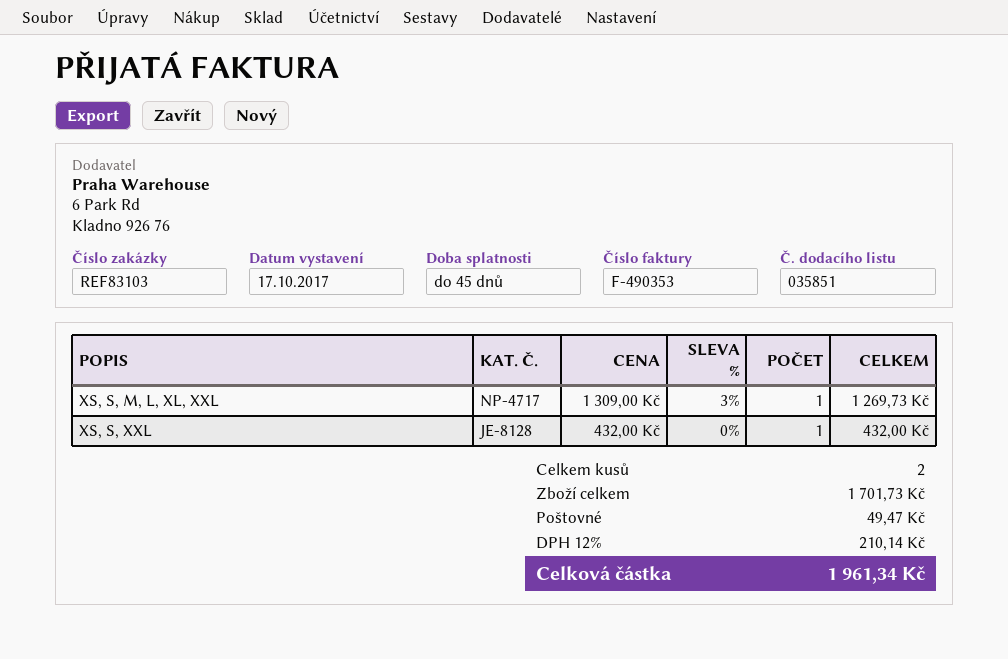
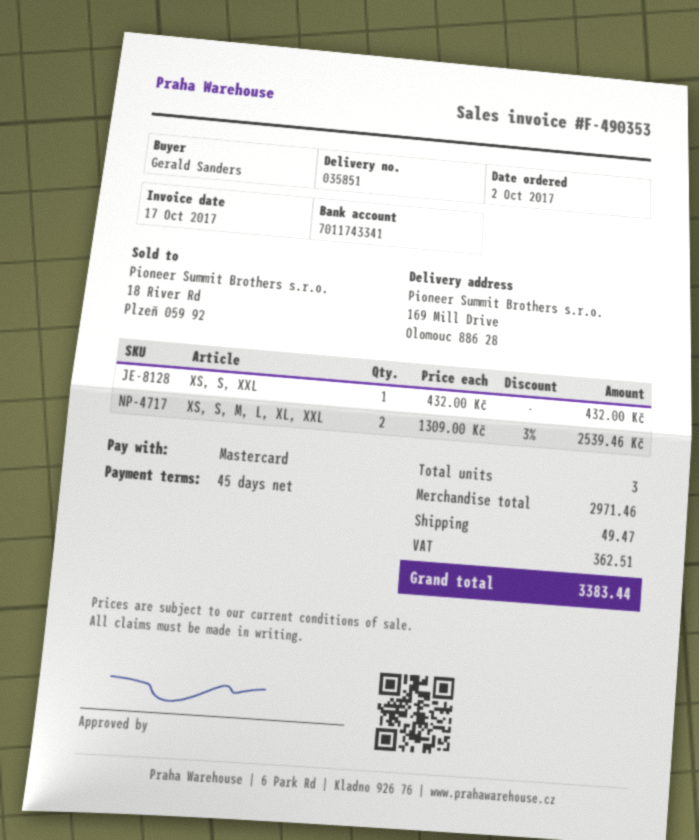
XS, S, M, L, XL, XXL: 1 x 1309.00 - 3% = 1269.73 -> 2 x 1309.00 - 3% = 2539.46
total quantity: 2 -> 3
subtotal: 1701.73 -> 2971.46
tax: 210.14 -> 362.51
total: 1961.34 -> 3383.44

